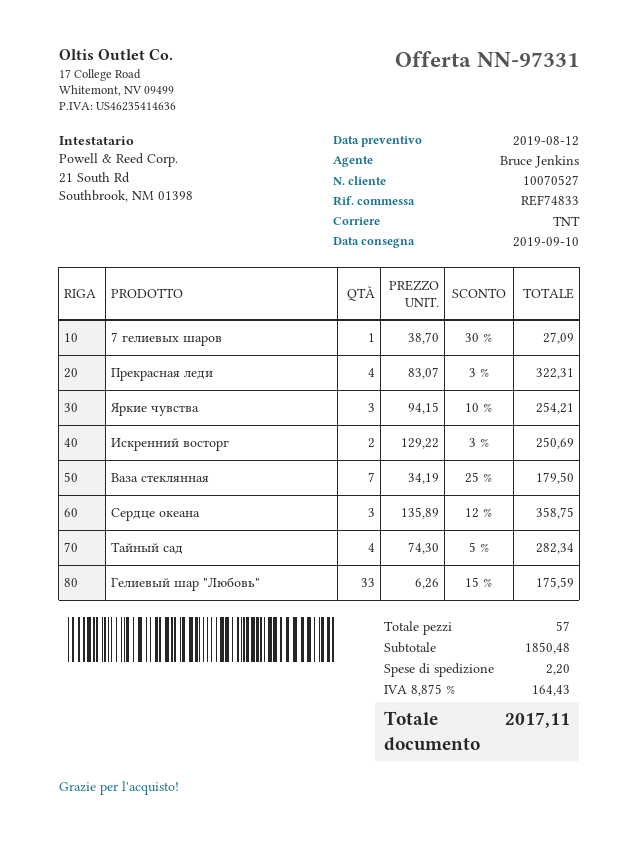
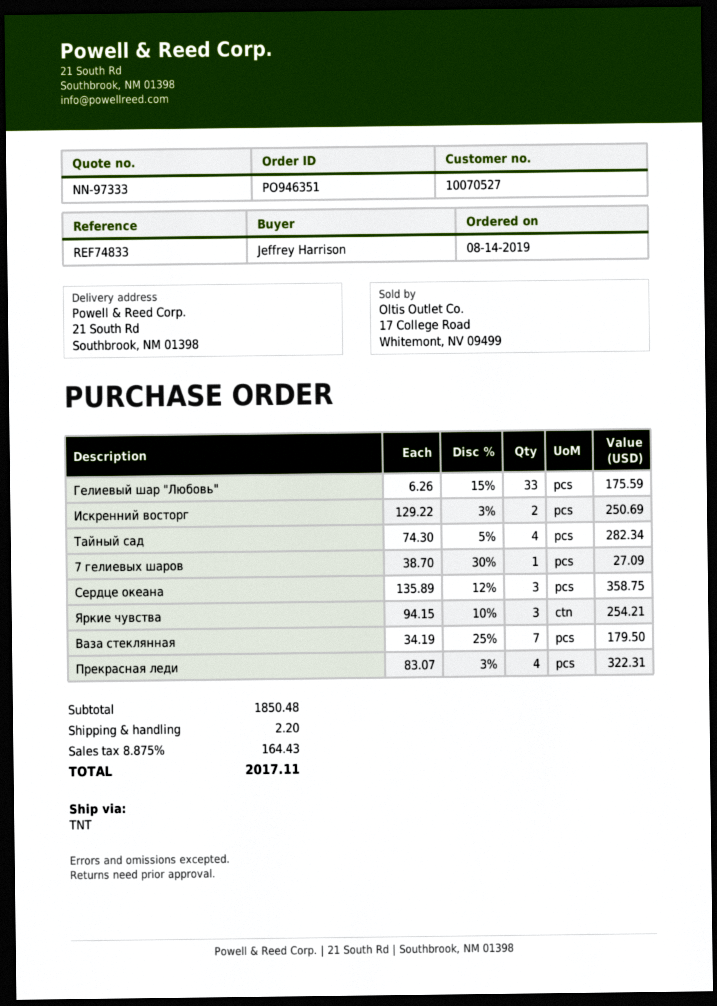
quote number: NN-97331 -> NN-97333

